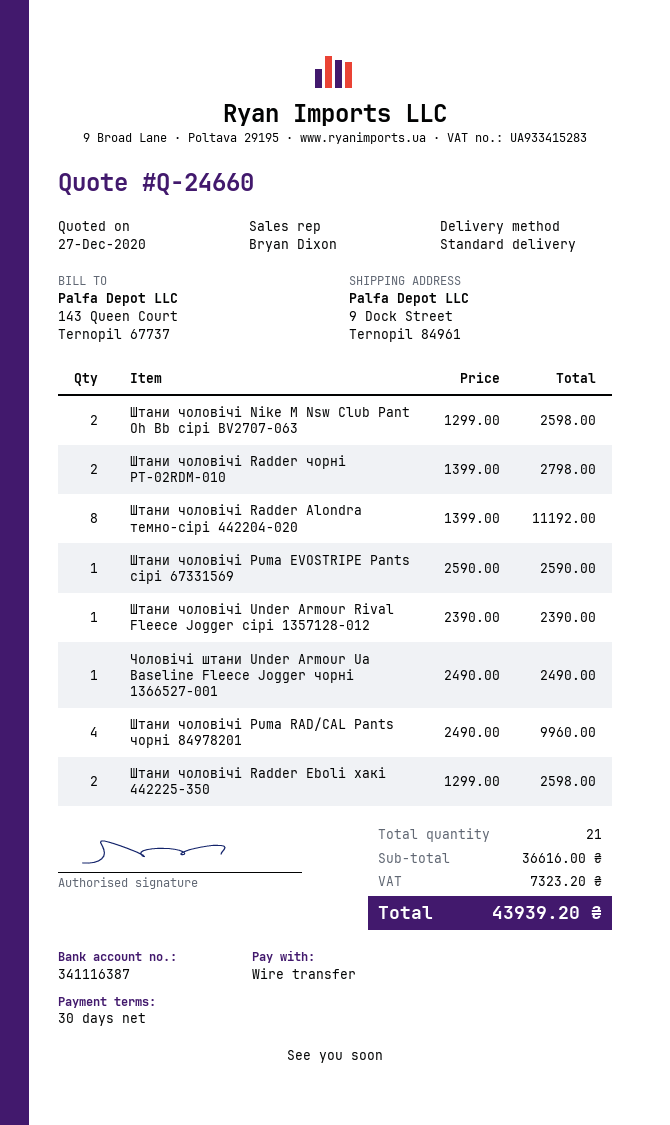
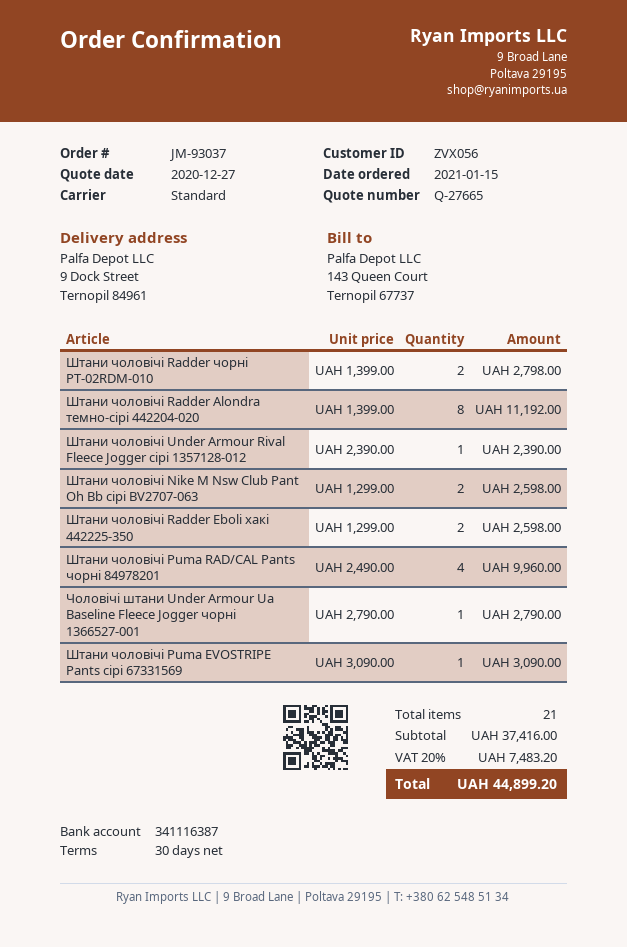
quote number: Q-24660 -> Q-27665
Штани чоловічі Puma EVOSTRIPE Pants сірі 67331569: 1 x 2590.00 = 2590.00 -> 1 x 3090.00 = 3090.00
Чоловічі штани Under Armour Ua Baseline Fleece Jogger чорні 1366527-001: 1 x 2490.00 = 2490.00 -> 1 x 2790.00 = 2790.00
subtotal: 36616.00 -> 37416.00
tax: 7323.20 -> 7483.20
total: 43939.20 -> 44899.20

